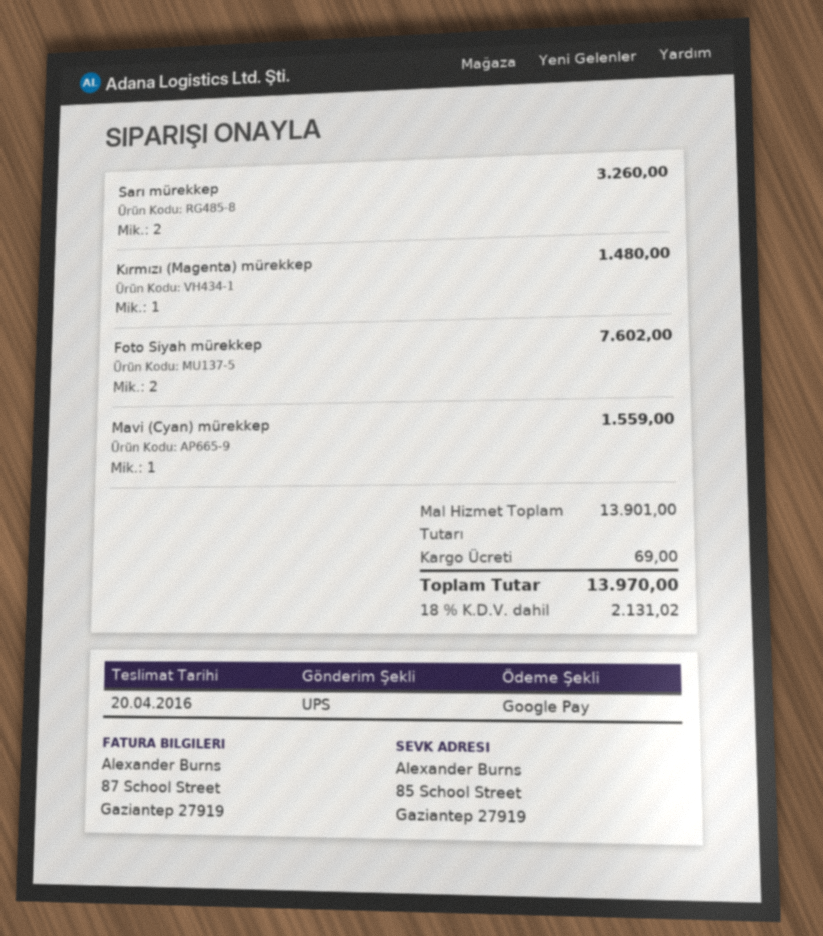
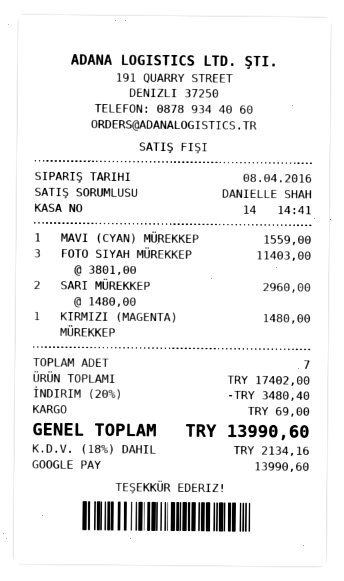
Sarı mürekkep: 2 for 3260.00 -> 2 for 2960.00
Foto Siyah mürekkep: 2 for 7602.00 -> 3 for 11403.00
subtotal: 13901.00 -> 17402.00
discount: none -> 20% = 3480.40
tax: 18% = 2131.02 -> 18% = 2134.16
total: 13970.00 -> 13990.60

